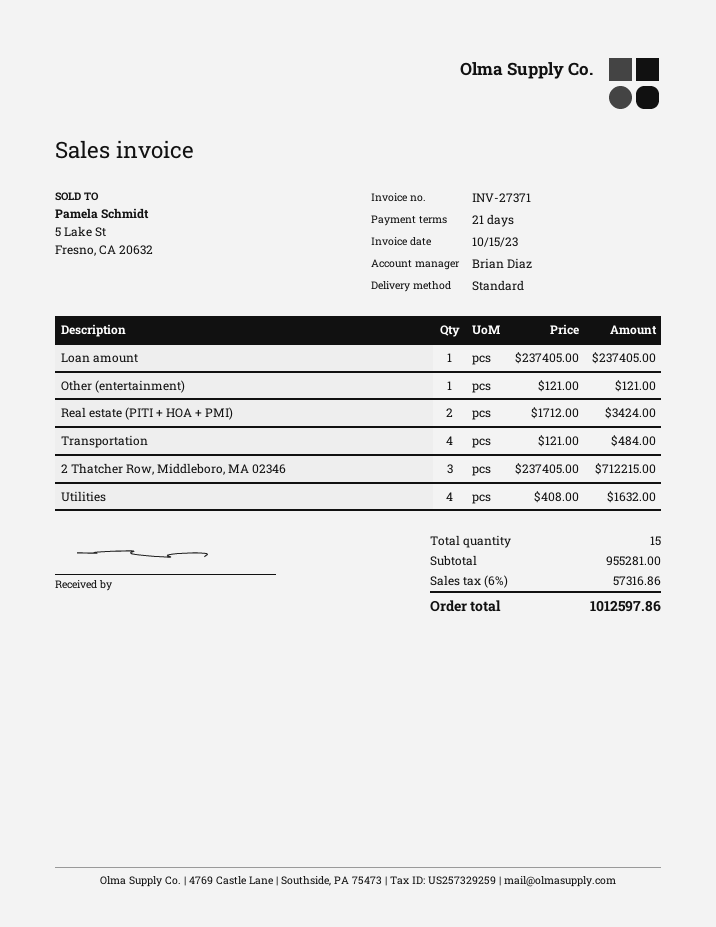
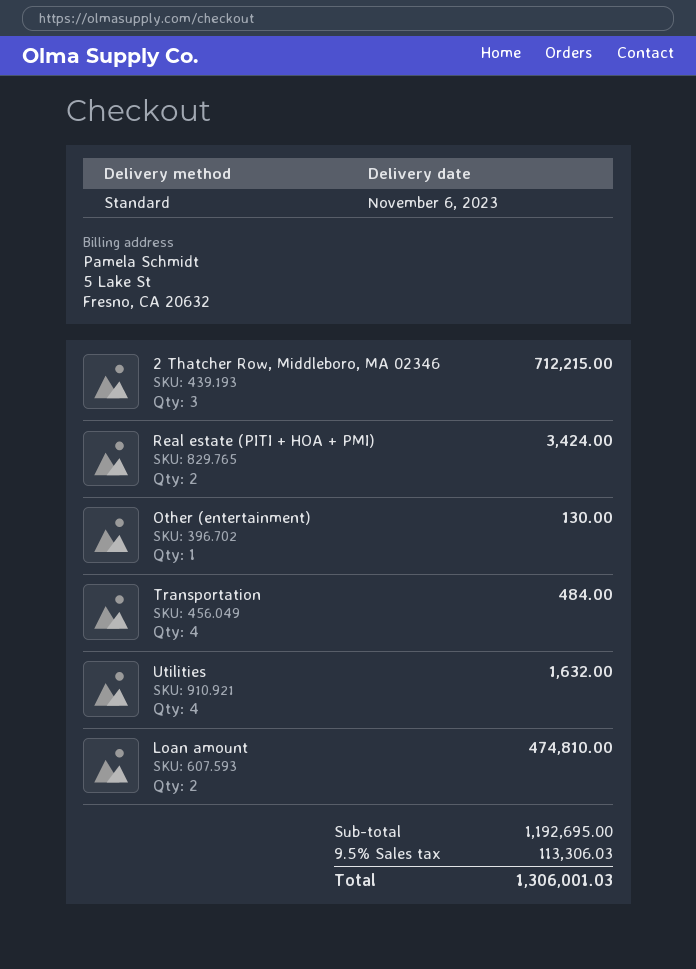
Loan amount: 1 for 237405.00 -> 2 for 474810.00
Other (entertainment): 1 for 121.00 -> 1 for 130.00
subtotal: 955281.00 -> 1192695.00
tax: 6% = 57316.86 -> 9.5% = 113306.03
total: 1012597.86 -> 1306001.03

